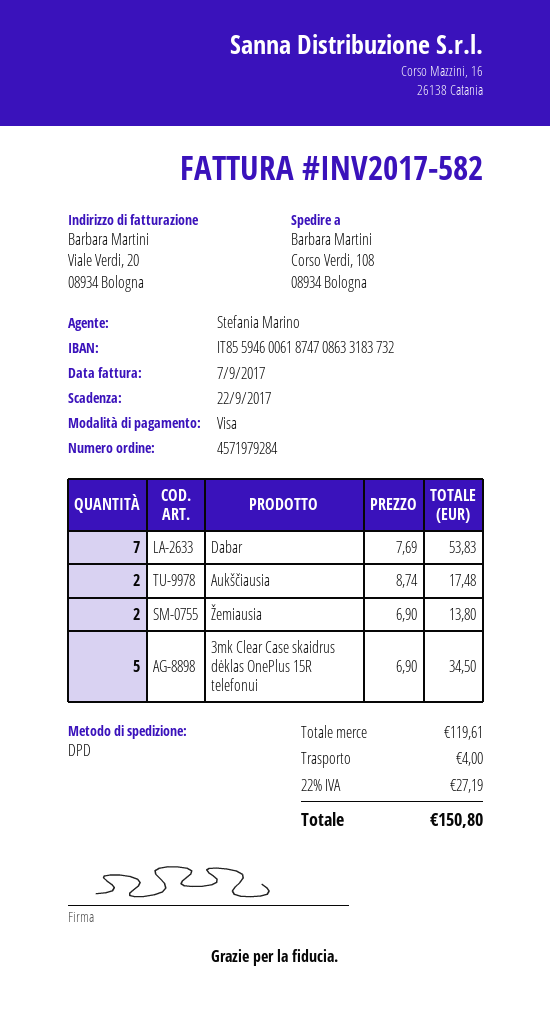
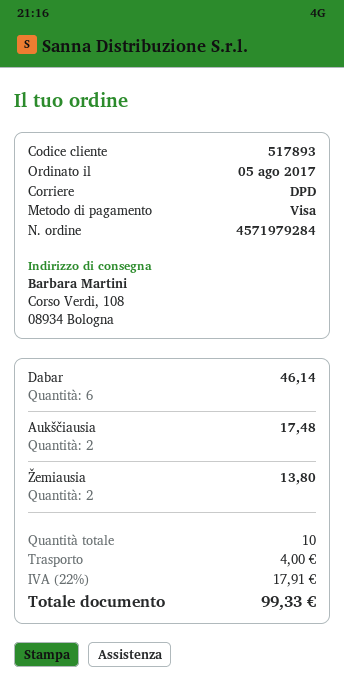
Dabar: 7 for 53.83 -> 6 for 46.14
3mk Clear Case skaidrus dėklas OnePlus 15R telefonui: 5 for 34.50 -> none
tax: 22% = 27.19 -> 22% = 17.91
total: 150.80 -> 99.33

